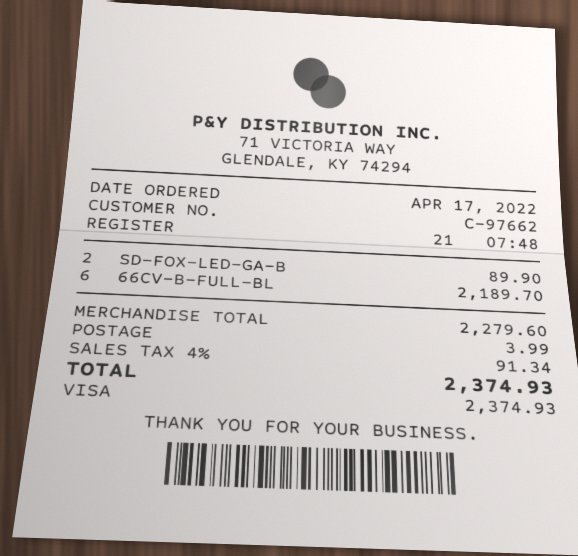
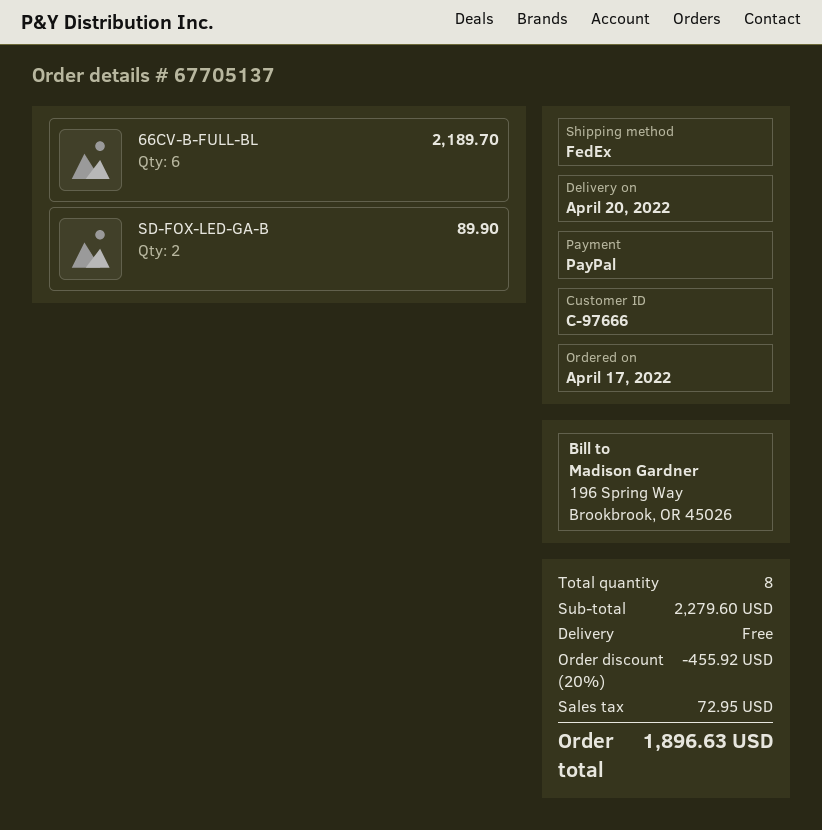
customer number: C-97662 -> C-97666
payment method: Visa -> PayPal
discount: none -> 20% = 455.92
shipping: 3.99 -> 0.00
tax: 91.34 -> 72.95
total: 2374.93 -> 1896.63

